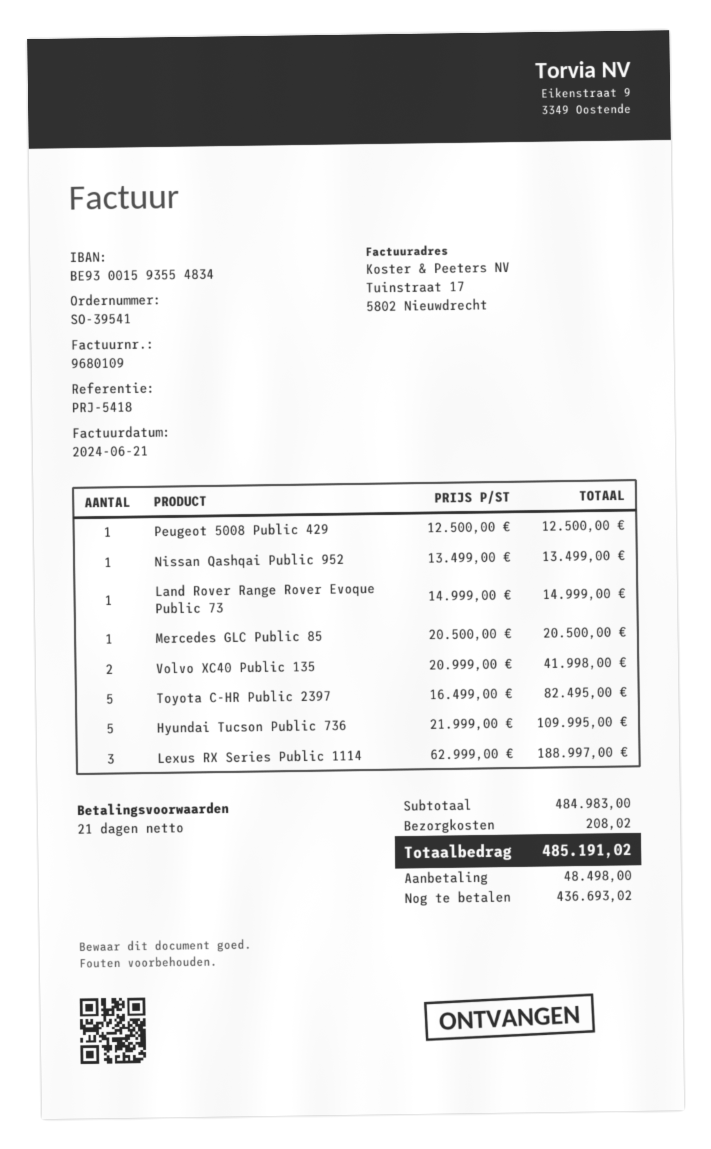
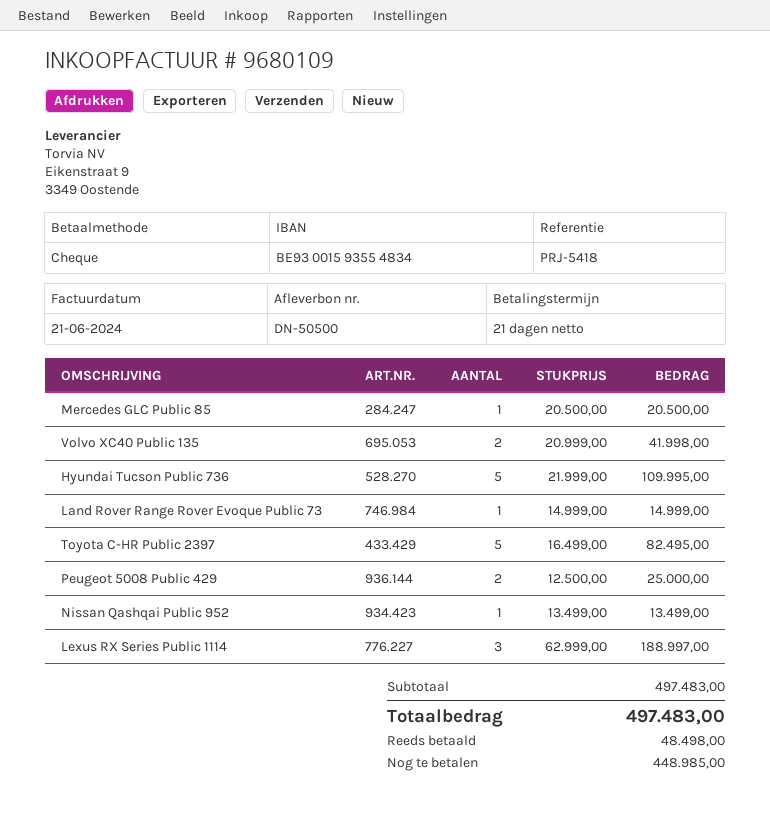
Peugeot 5008 Public 429: 1 x 12500.00 = 12500.00 -> 2 x 12500.00 = 25000.00
subtotal: 484983.00 -> 497483.00
shipping: 208.02 -> none
total: 485191.02 -> 497483.00
balance: 436693.02 -> 448985.00

